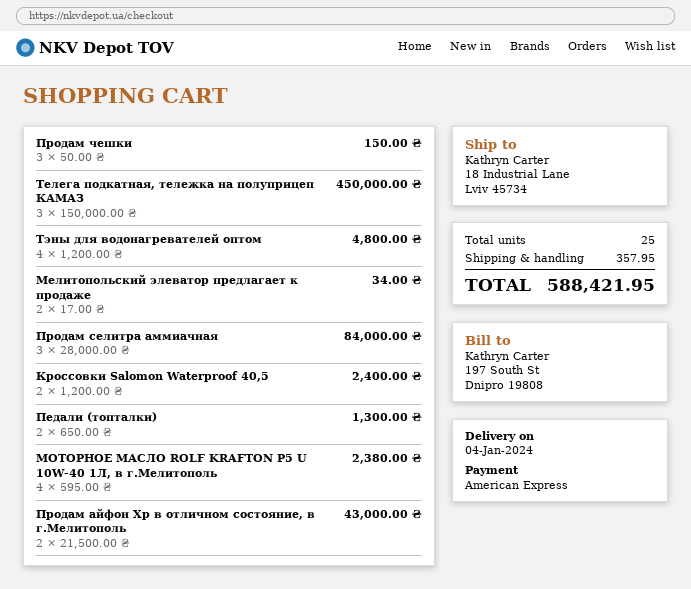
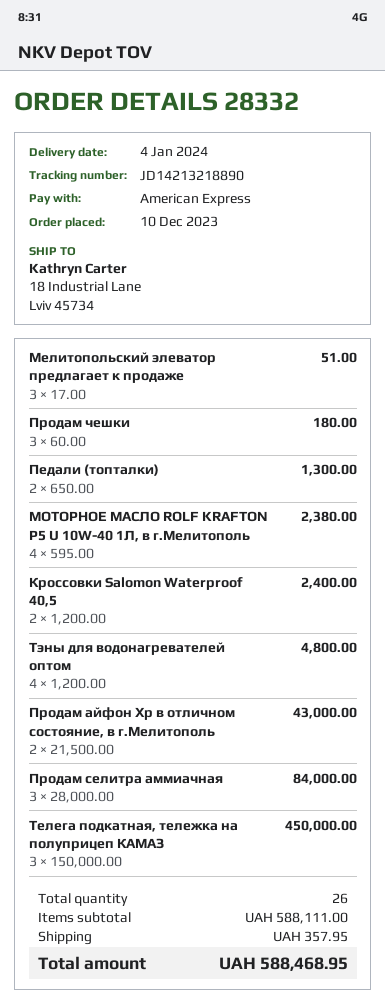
Продам чешки: 3 x 50.00 = 150.00 -> 3 x 60.00 = 180.00
Мелитопольский элеватор предлагает к продаже: 2 x 17.00 = 34.00 -> 3 x 17.00 = 51.00
total quantity: 25 -> 26
total: 588421.95 -> 588468.95

